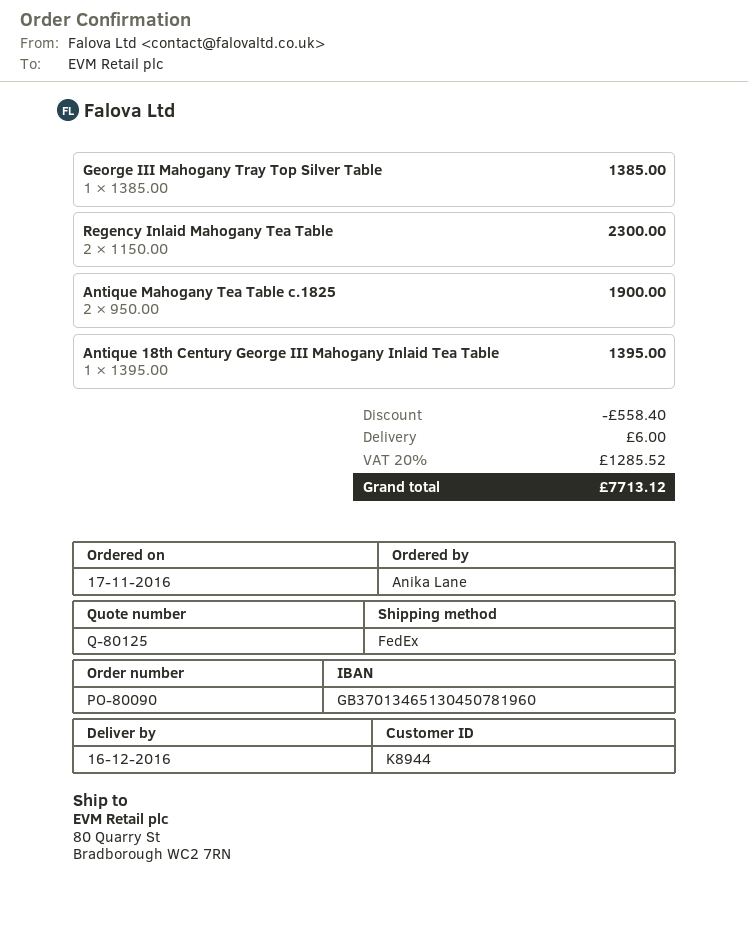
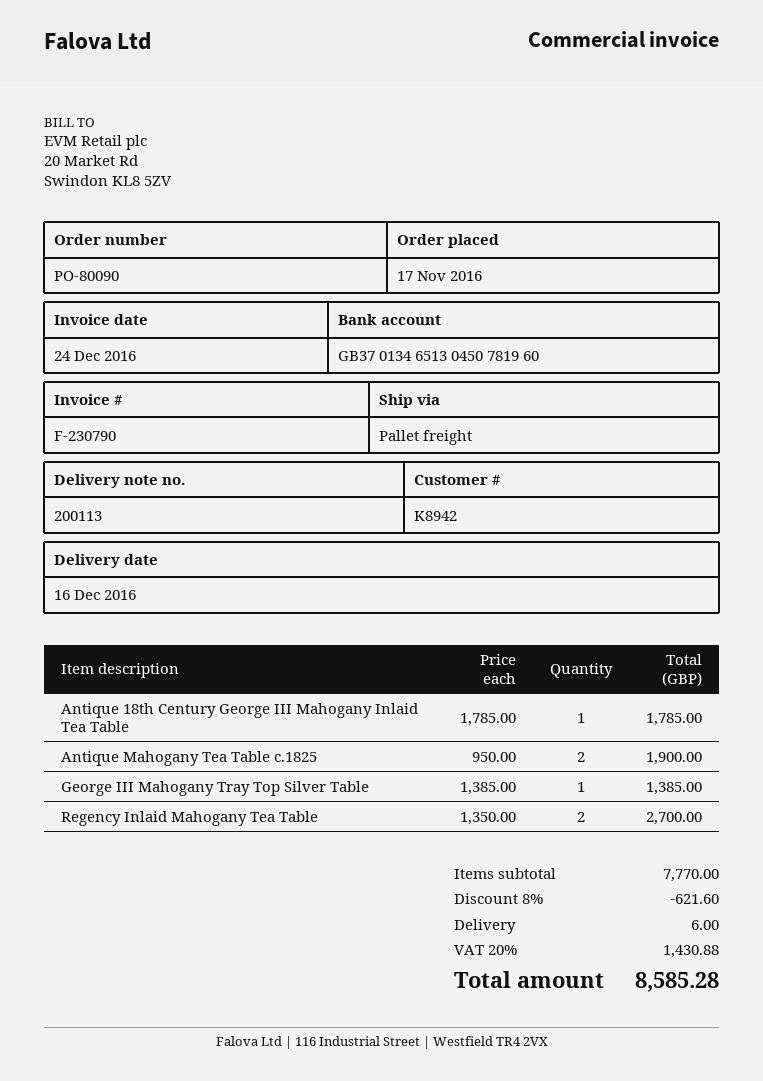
customer number: K8944 -> K8942
shipping method: FedEx -> pallet freight
Regency Inlaid Mahogany Tea Table: 2 x 1150.00 = 2300.00 -> 2 x 1350.00 = 2700.00
Antique 18th Century George III Mahogany Inlaid Tea Table: 1 x 1395.00 = 1395.00 -> 1 x 1785.00 = 1785.00
discount: 558.40 -> 621.60
tax: 20% = 1285.52 -> 20% = 1430.88
total: 7713.12 -> 8585.28

